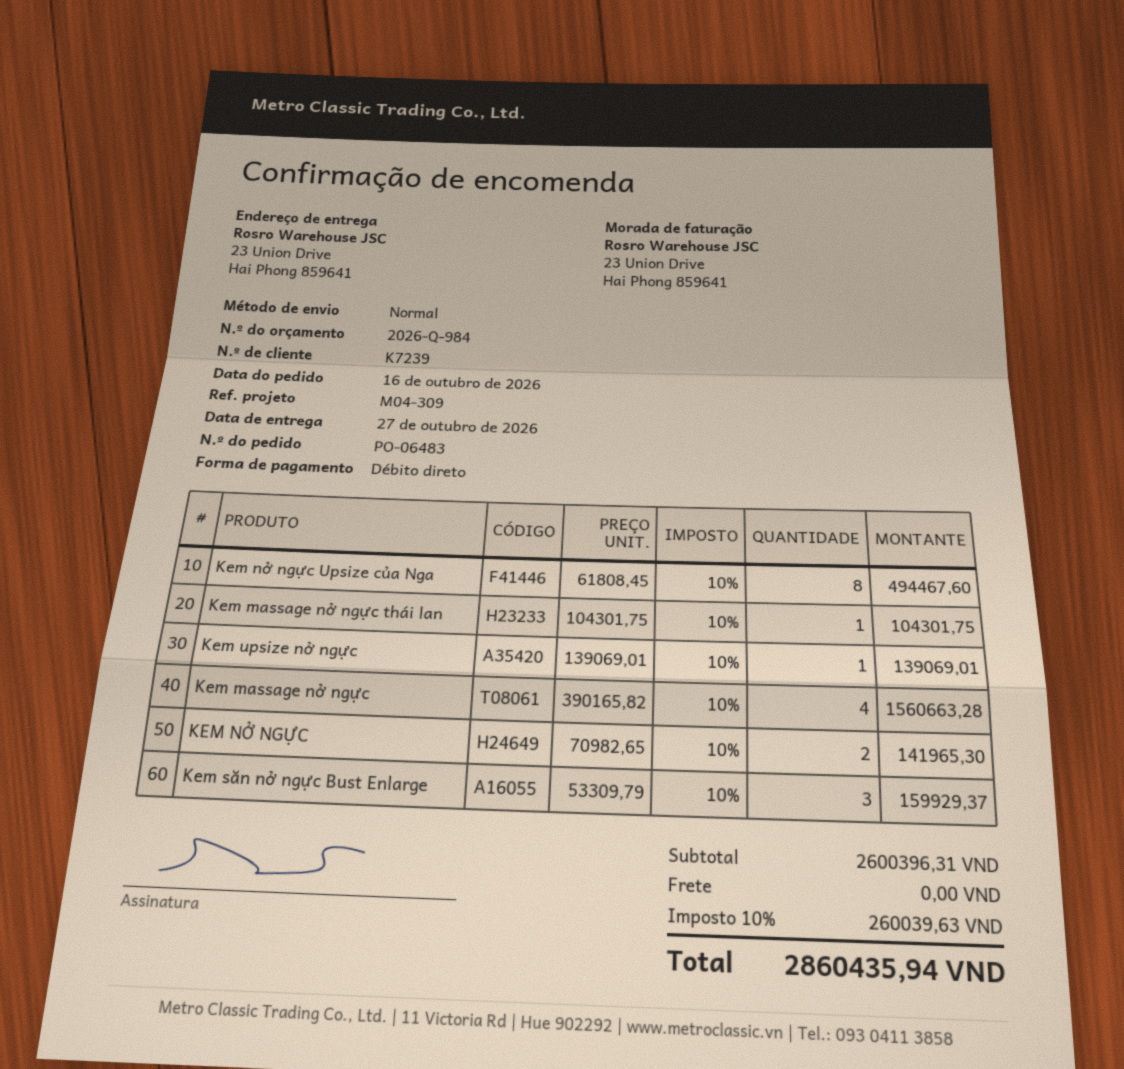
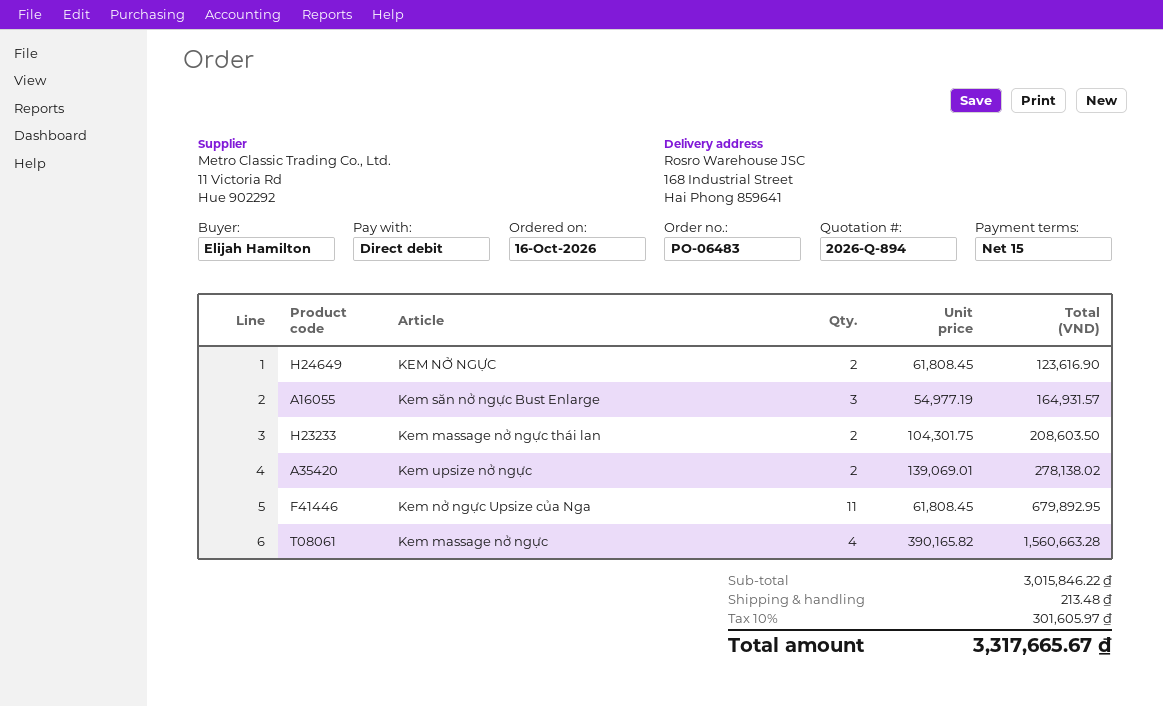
quote number: 2026-Q-984 -> 2026-Q-894
ship to: 23 Union Drive, Hai Phong 859641 -> 168 Industrial Street, Hai Phong 859641
Kem nở ngực Upsize của Nga: 8 x 61808.45 = 494467.60 -> 11 x 61808.45 = 679892.95
Kem massage nở ngực thái lan: 1 x 104301.75 = 104301.75 -> 2 x 104301.75 = 208603.50
Kem upsize nở ngực: 1 x 139069.01 = 139069.01 -> 2 x 139069.01 = 278138.02
KEM NỞ NGỰC: 2 x 70982.65 = 141965.30 -> 2 x 61808.45 = 123616.90
Kem săn nở ngực Bust Enlarge: 3 x 53309.79 = 159929.37 -> 3 x 54977.19 = 164931.57
subtotal: 2600396.31 -> 3015846.22
shipping: 0.00 -> 213.48
tax: 10% = 260039.63 -> 10% = 301605.97
total: 2860435.94 -> 3317665.67

